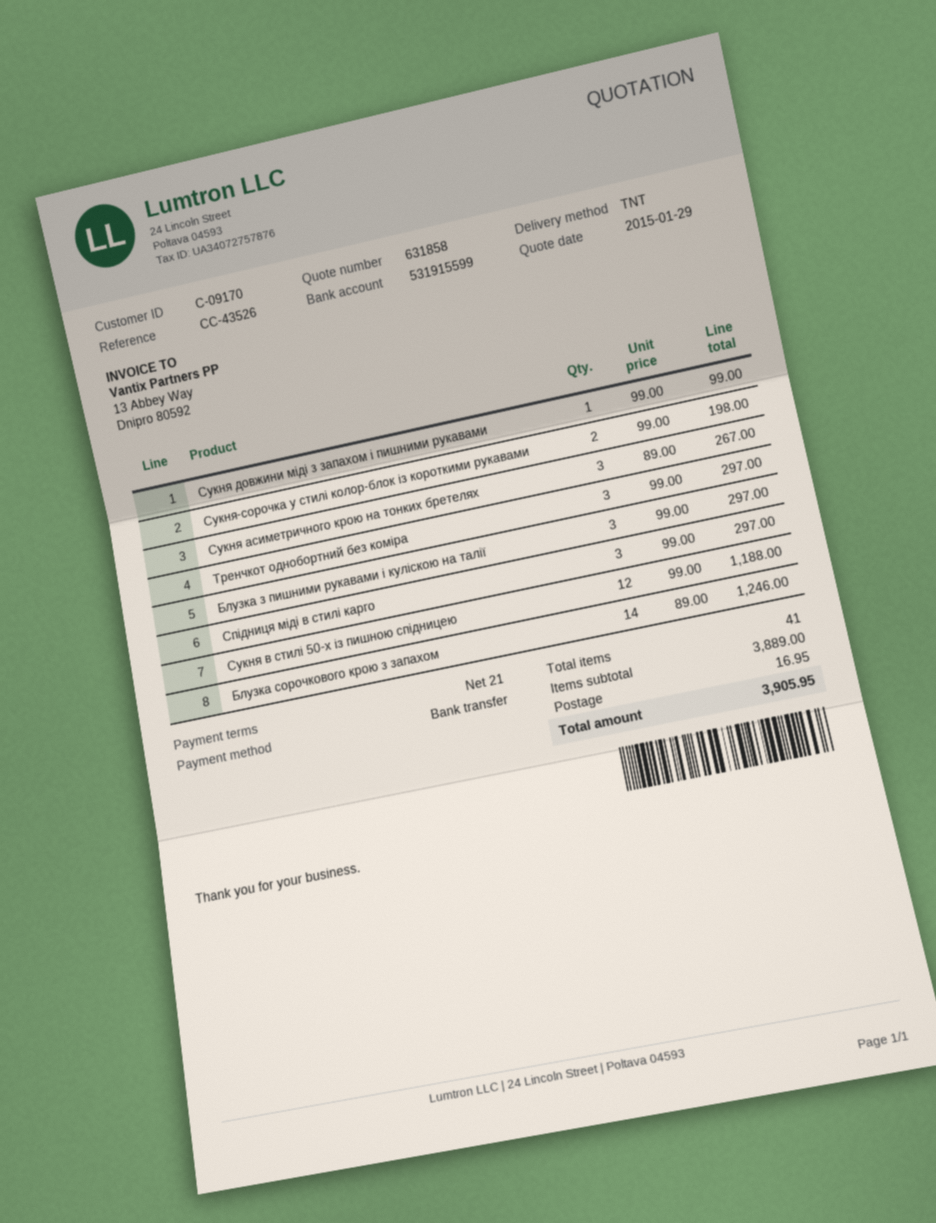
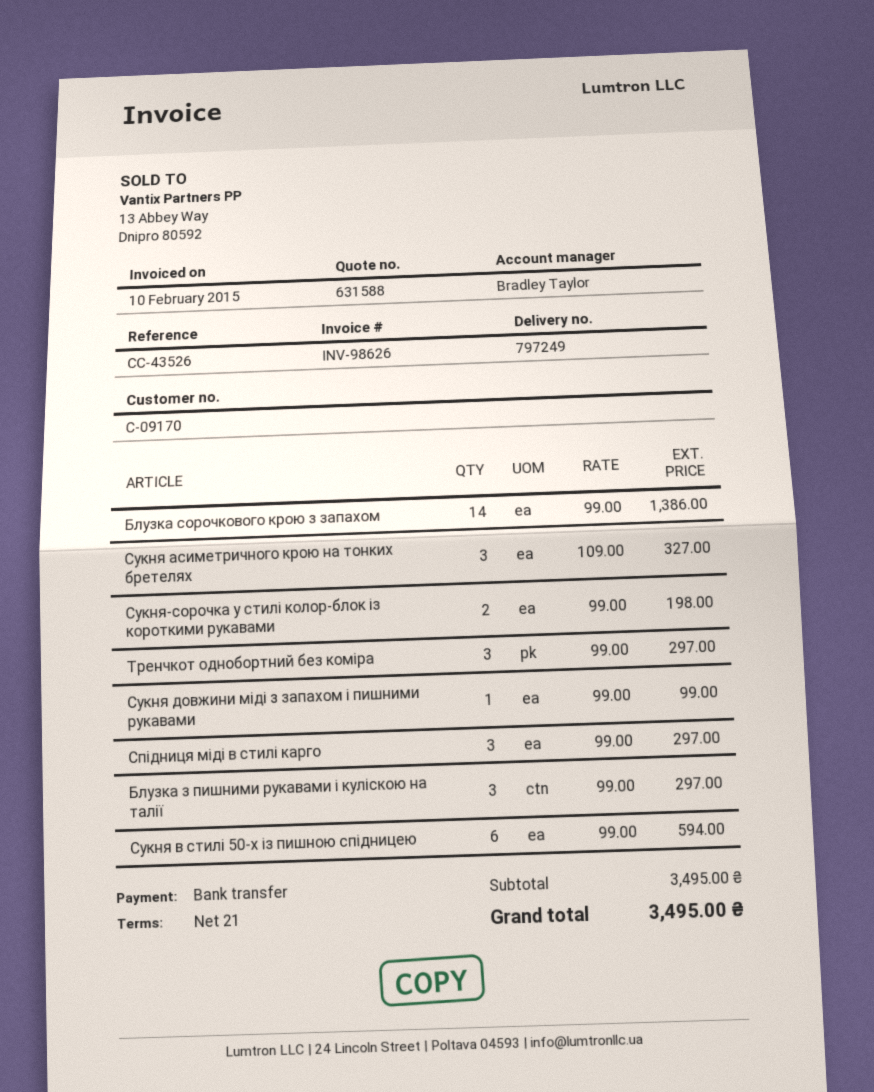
quote number: 631858 -> 631588
Сукня асиметричного крою на тонких бретелях: 3 x 89.00 = 267.00 -> 3 x 109.00 = 327.00
Сукня в стилі 50-х із пишною спідницею: 12 x 99.00 = 1188.00 -> 6 x 99.00 = 594.00
Блузка сорочкового крою з запахом: 14 x 89.00 = 1246.00 -> 14 x 99.00 = 1386.00
subtotal: 3889.00 -> 3495.00
shipping: 16.95 -> none
total: 3905.95 -> 3495.00

